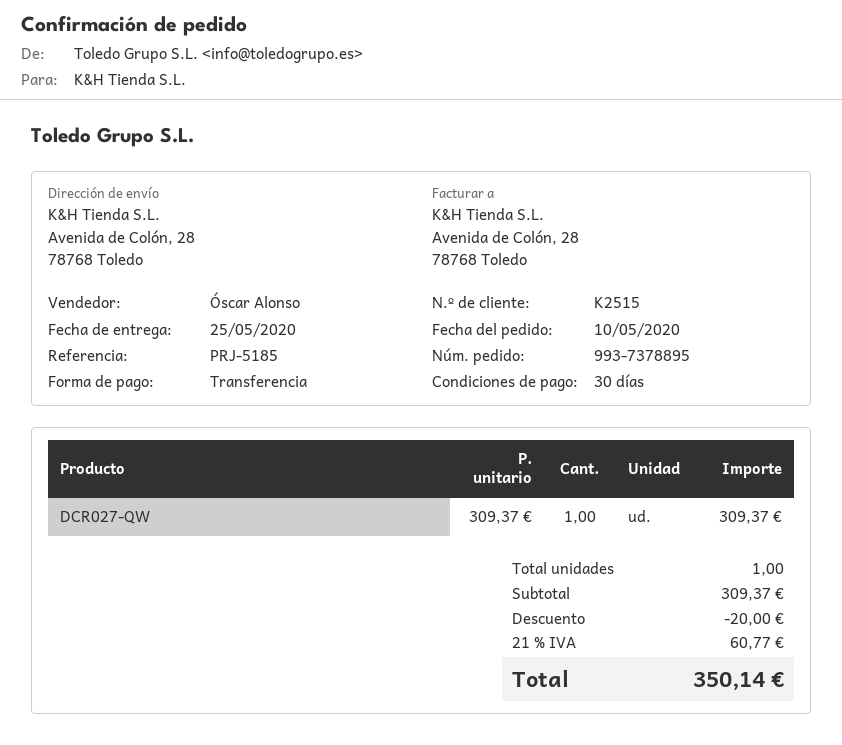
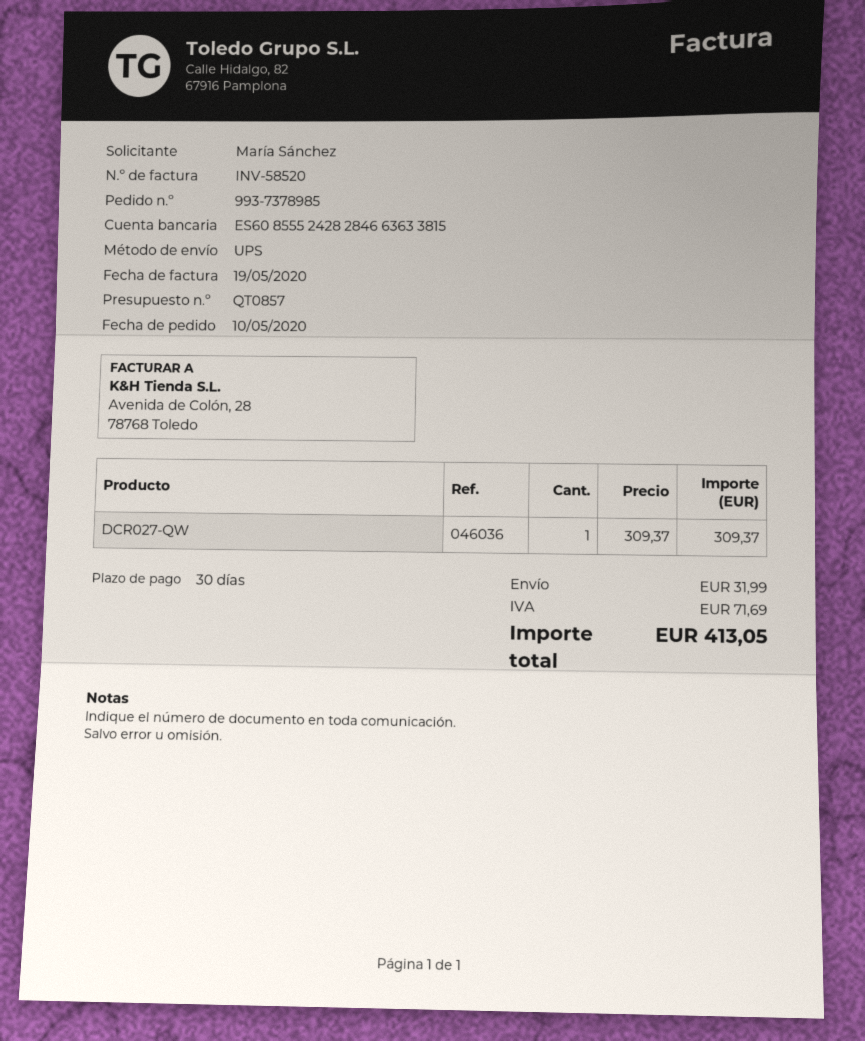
order number: 993-7378895 -> 993-7378985
discount: 20.00 -> none
shipping: none -> 31.99
tax: 60.77 -> 71.69
total: 350.14 -> 413.05

